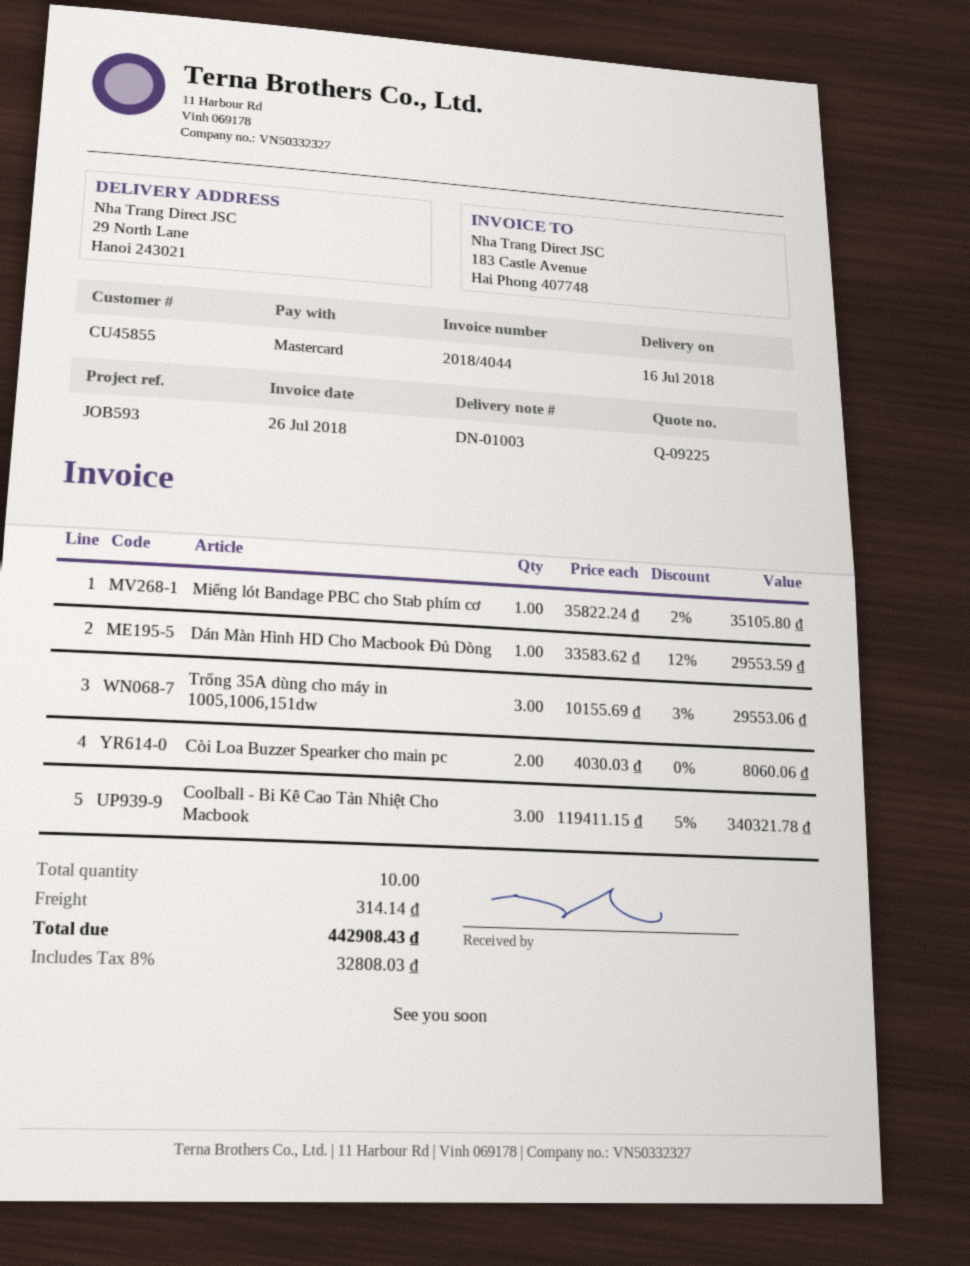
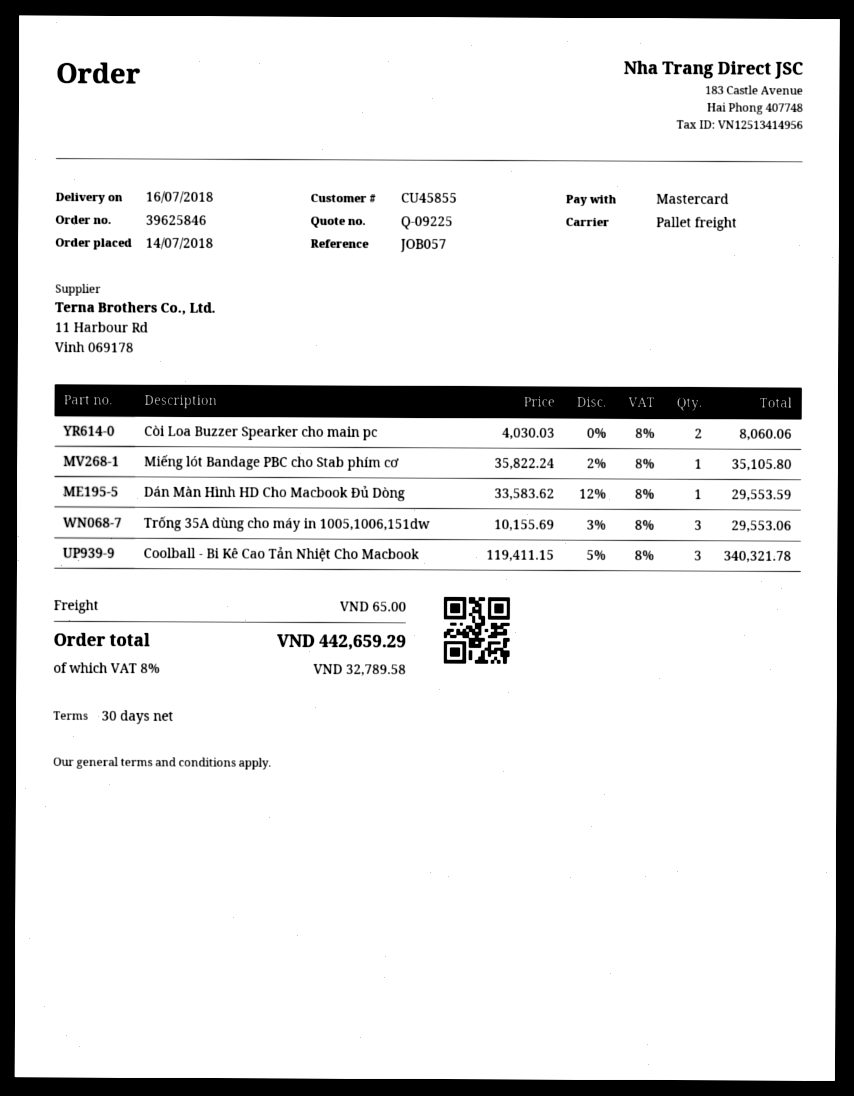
reference: JOB593 -> JOB057
shipping: 314.14 -> 65.00
tax: 8% = 32808.03 -> 8% = 32789.58
total: 442908.43 -> 442659.29

